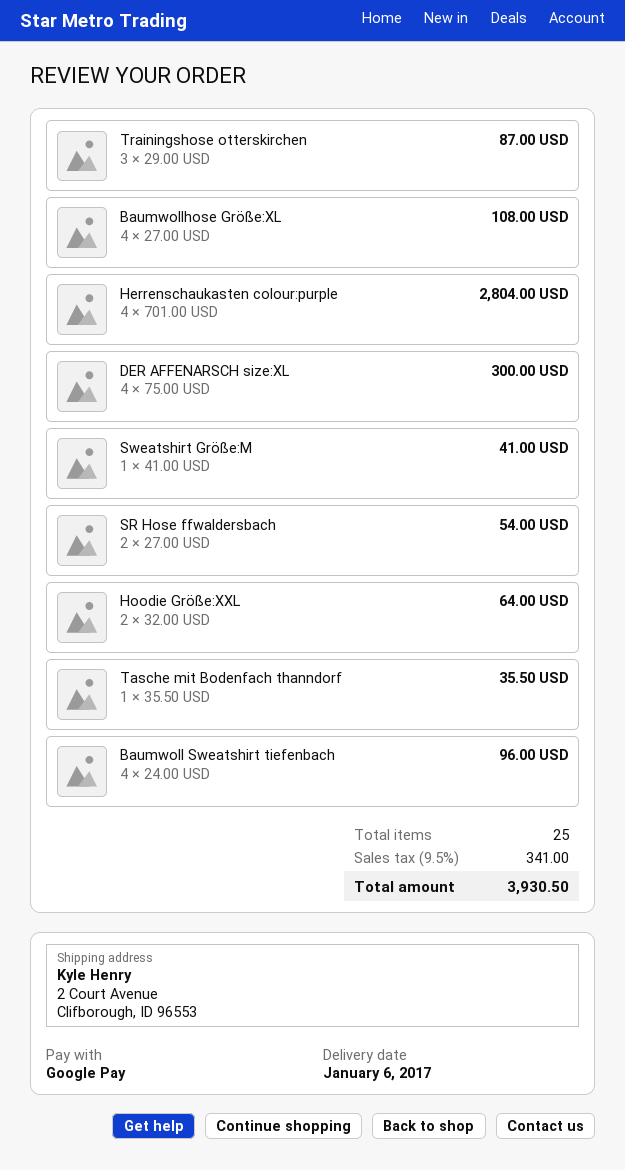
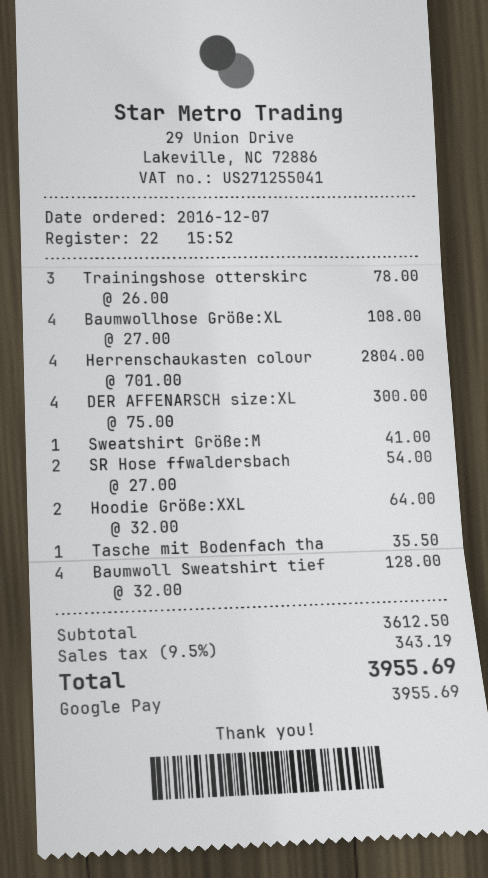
Trainingshose otterskirchen: 3 x 29.00 = 87.00 -> 3 x 26.00 = 78.00
Baumwoll Sweatshirt tiefenbach: 4 x 24.00 = 96.00 -> 4 x 32.00 = 128.00
tax: 9.5% = 341.00 -> 9.5% = 343.19
total: 3930.50 -> 3955.69

